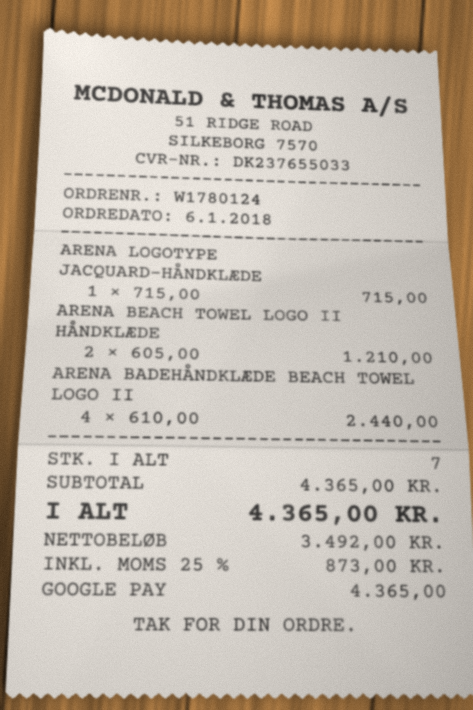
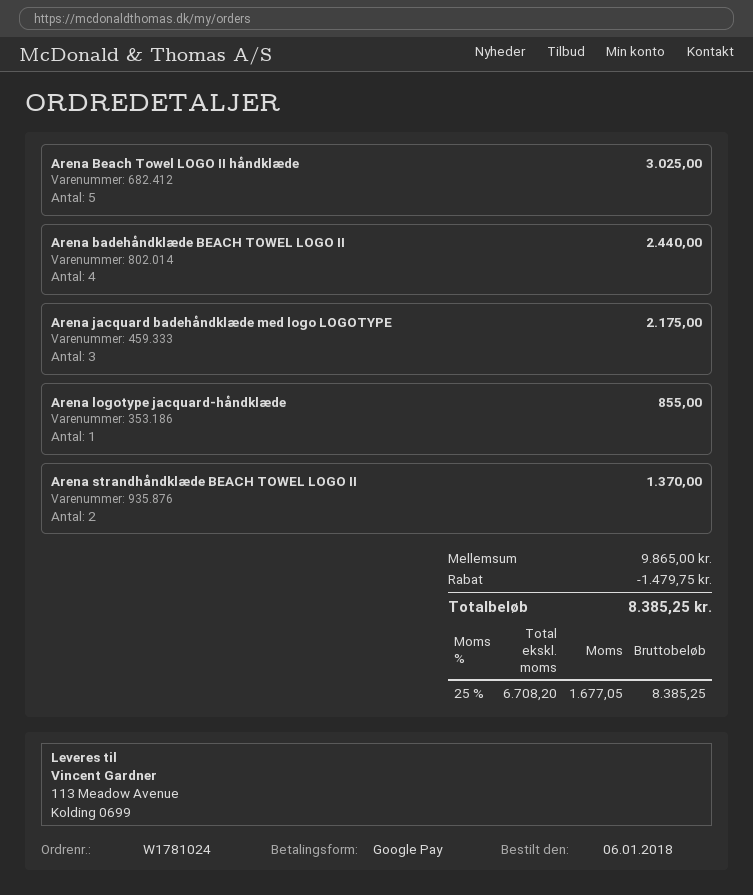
order number: W1780124 -> W1781024
ARENA LOGOTYPE JACQUARD-HÅNDKLÆDE: 1 for 715.00 -> 1 for 855.00
ARENA BEACH TOWEL LOGO II HÅNDKLÆDE: 2 for 1210.00 -> 5 for 3025.00
Arena jacquard badehåndklæde med logo LOGOTYPE: none -> 3 for 2175.00
Arena strandhåndklæde BEACH TOWEL LOGO II: none -> 2 for 1370.00
subtotal: 4365.00 -> 9865.00
discount: none -> 1479.75
net: 3492.00 -> 6708.20
tax: 25% = 873.00 -> 25% = 1677.05
total: 4365.00 -> 8385.25

